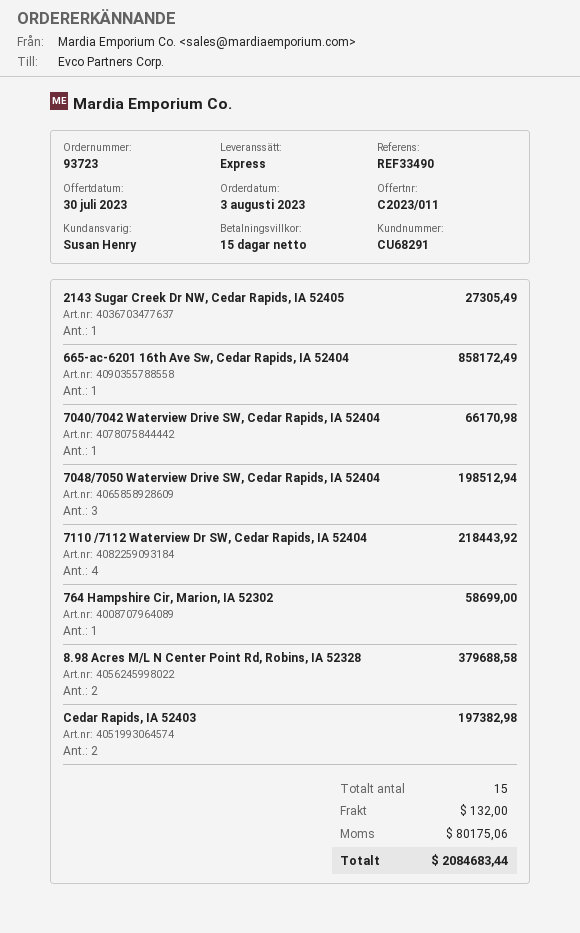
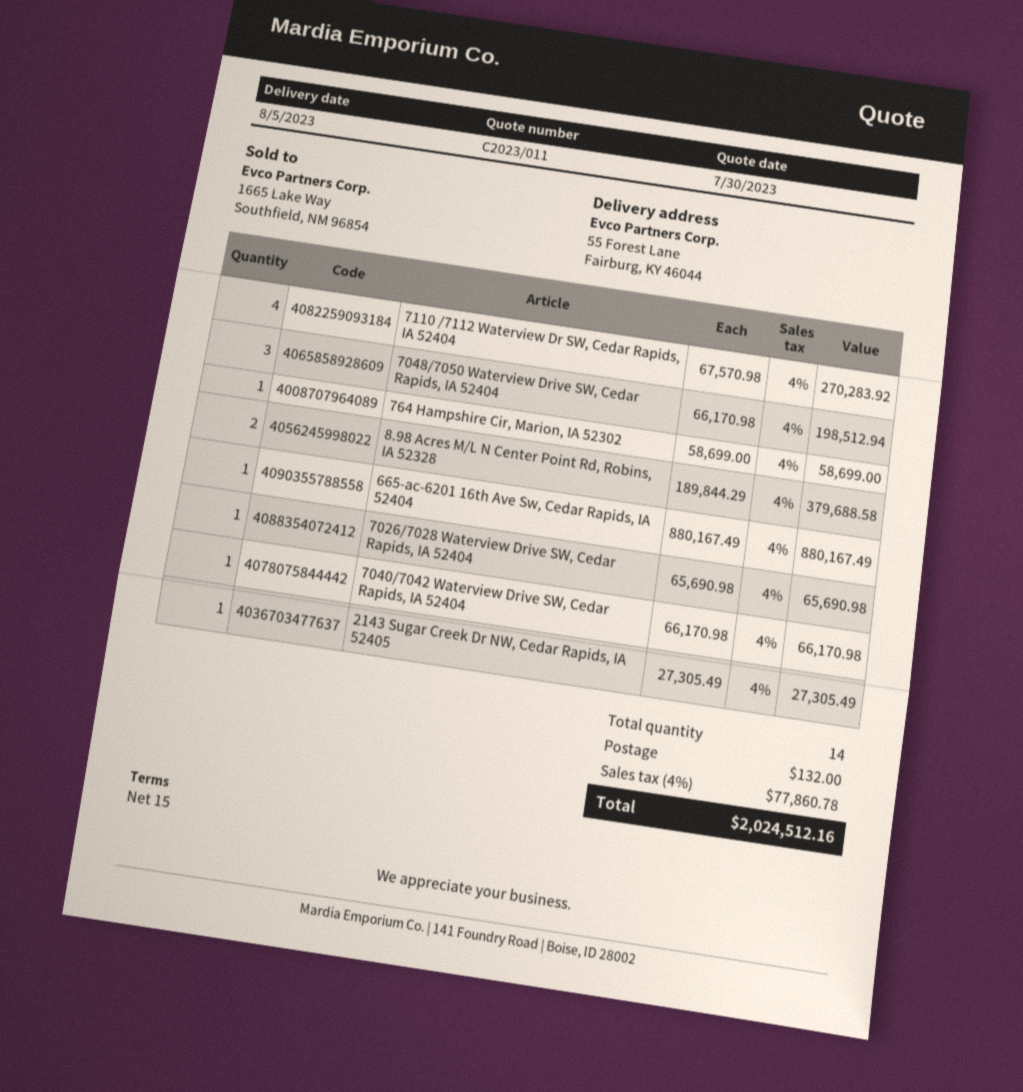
665-ac-6201 16th Ave Sw, Cedar Rapids, IA 52404: 1 for 858172.49 -> 1 for 880167.49
7110 /7112 Waterview Dr SW, Cedar Rapids, IA 52404: 4 for 218443.92 -> 4 for 270283.92
Cedar Rapids, IA 52403: 2 for 197382.98 -> none
7026/7028 Waterview Drive SW, Cedar Rapids, IA 52404: none -> 1 for 65690.98
total quantity: 15 -> 14
tax: 80175.06 -> 77860.78
total: 2084683.44 -> 2024512.16

